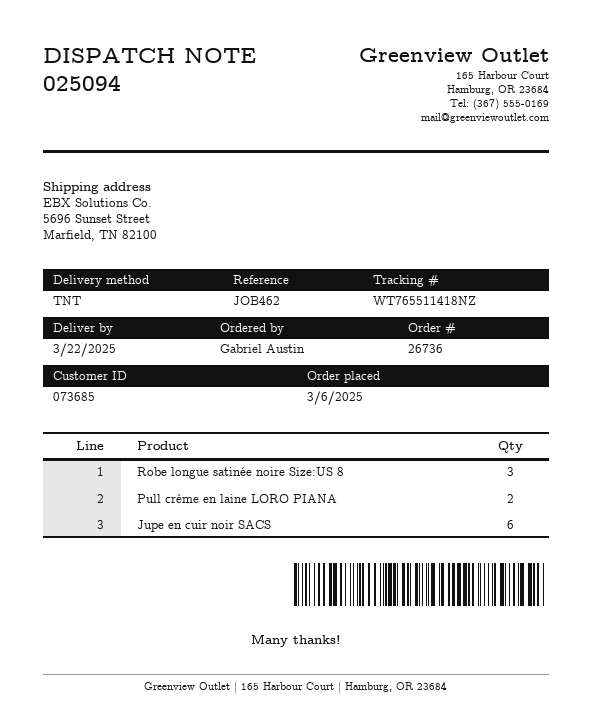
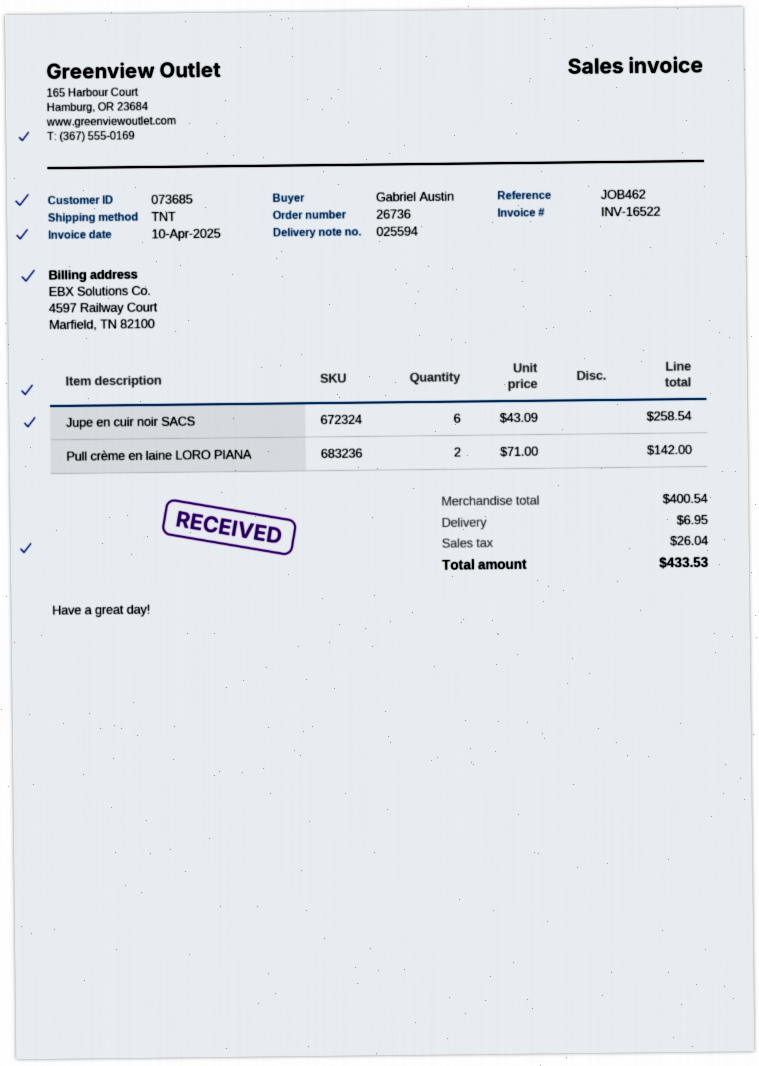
delivery note number: 025094 -> 025594
Robe longue satinée noire Size:US 8: 3 -> none

